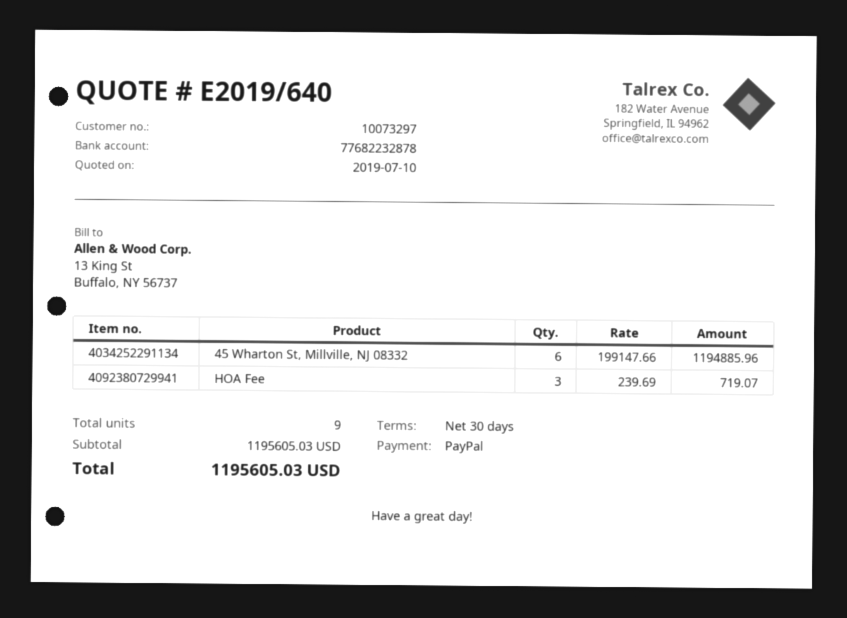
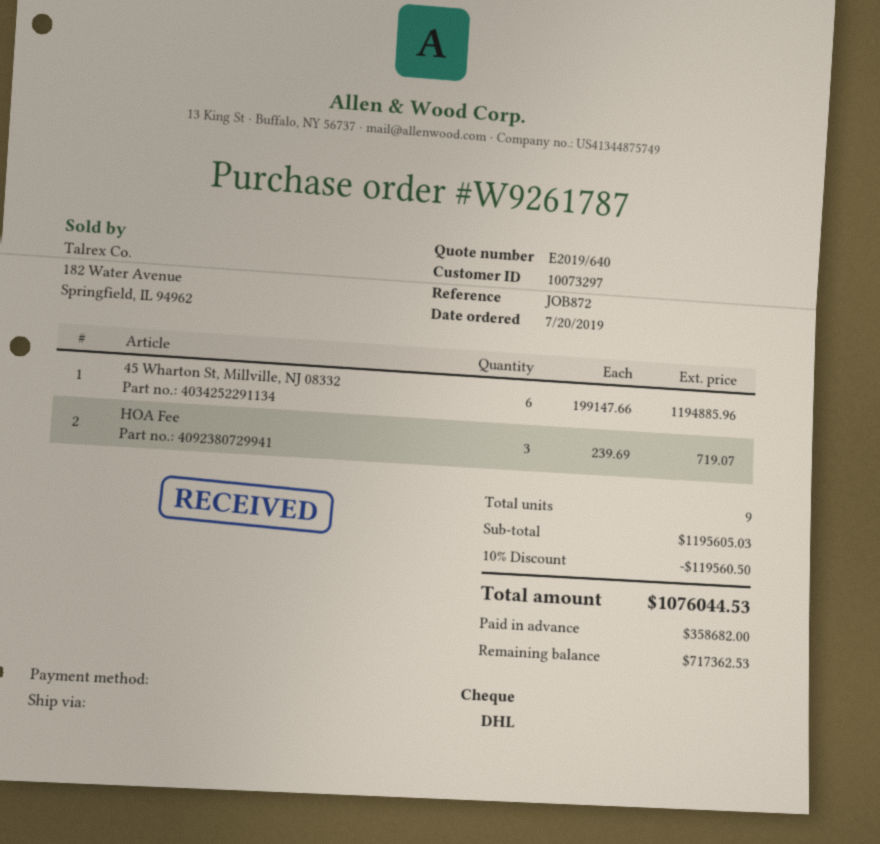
payment method: PayPal -> cheque
discount: none -> 10% = 119560.50
total: 1195605.03 -> 1076044.53

